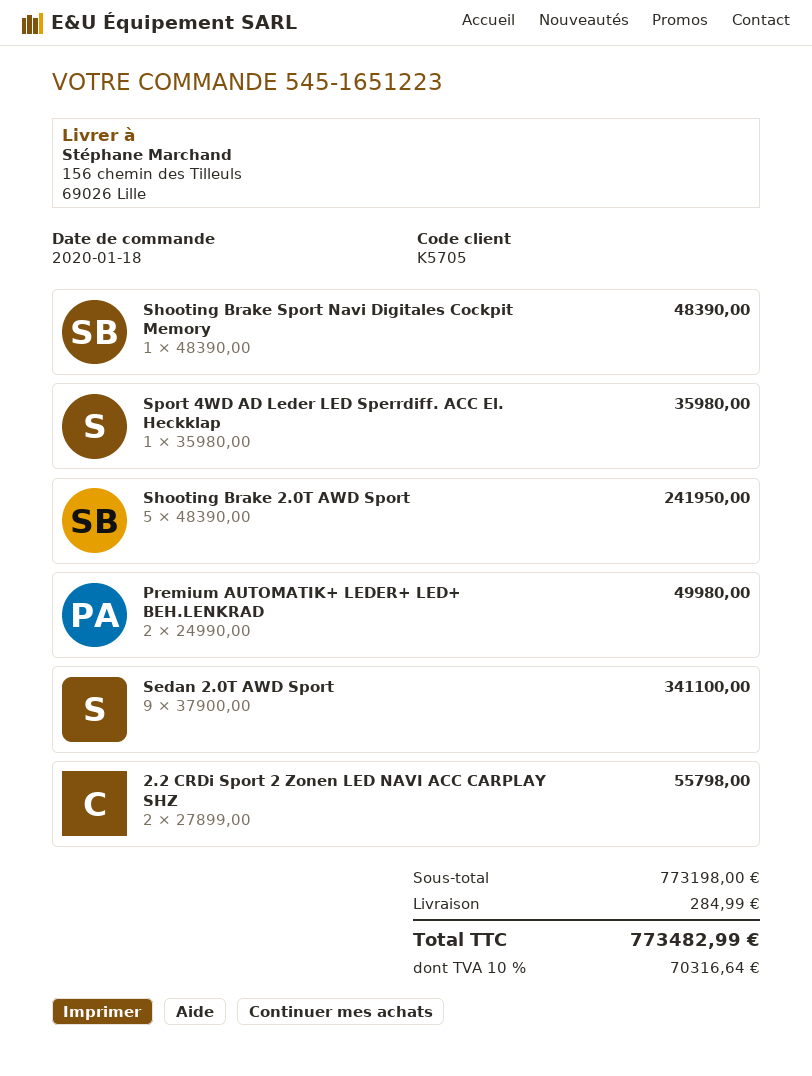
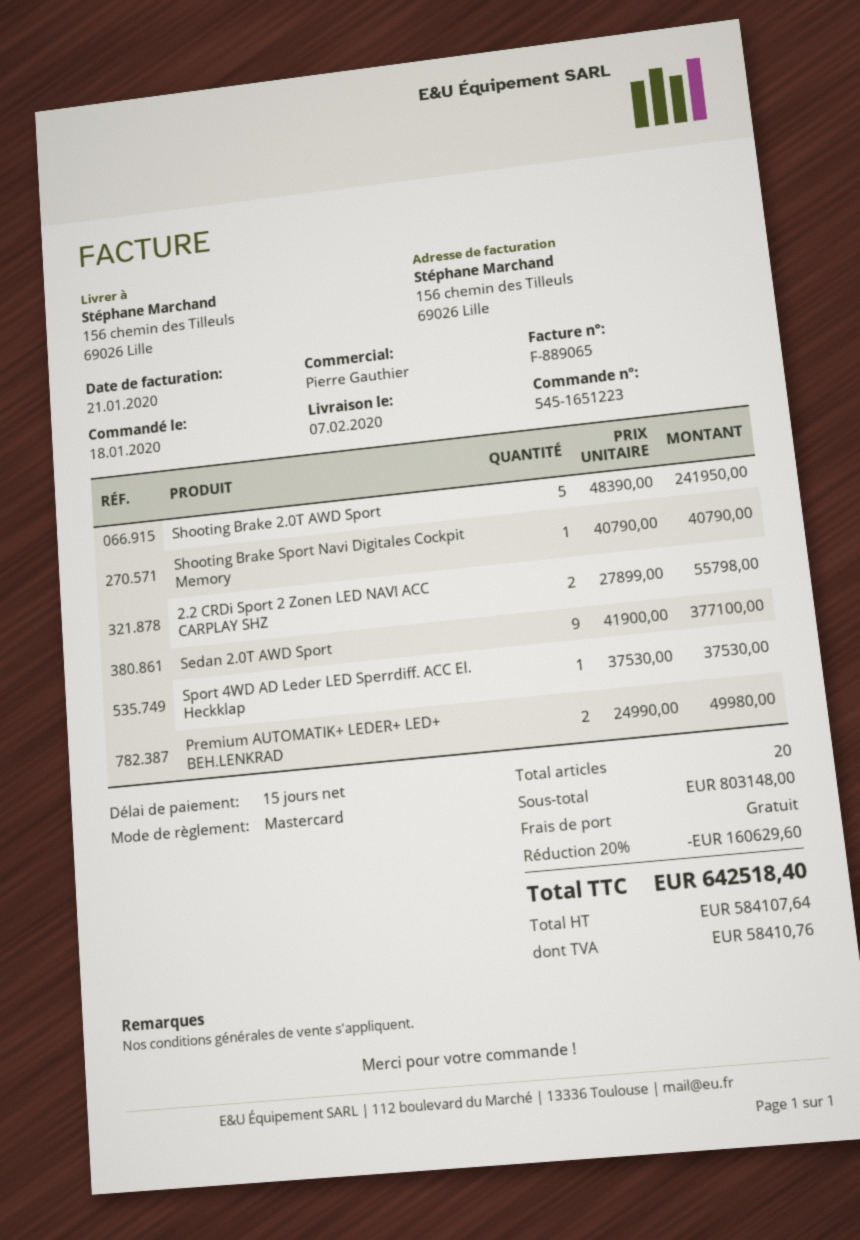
Shooting Brake Sport Navi Digitales Cockpit Memory: 1 x 48390.00 = 48390.00 -> 1 x 40790.00 = 40790.00
Sport 4WD AD Leder LED Sperrdiff. ACC El. Heckklap: 1 x 35980.00 = 35980.00 -> 1 x 37530.00 = 37530.00
Sedan 2.0T AWD Sport: 9 x 37900.00 = 341100.00 -> 9 x 41900.00 = 377100.00
subtotal: 773198.00 -> 803148.00
discount: none -> 20% = 160629.60
shipping: 284.99 -> 0.00
tax: 70316.64 -> 58410.76
total: 773482.99 -> 642518.40

